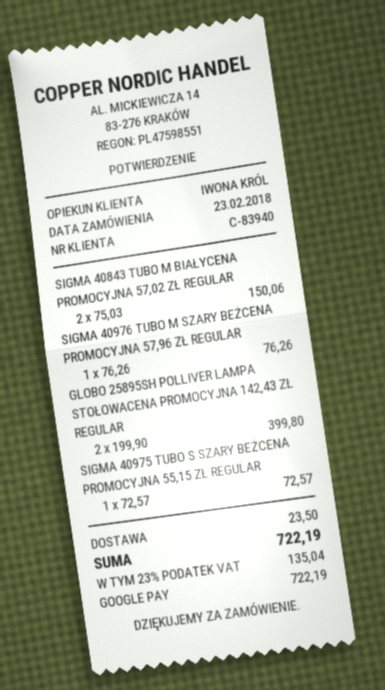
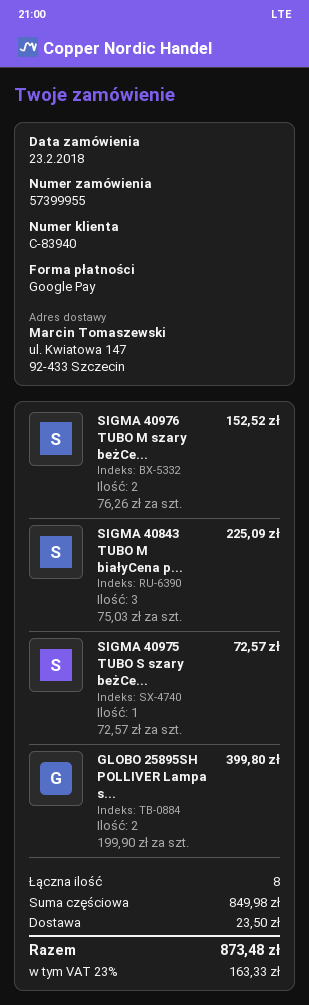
SIGMA 40843 TUBO M BIAŁYCENA PROMOCYJNA 57,02 ZŁ REGULAR: 2 x 75.03 = 150.06 -> 3 x 75.03 = 225.09
SIGMA 40976 TUBO M SZARY BEŻCENA PROMOCYJNA 57,96 ZŁ REGULAR: 1 x 76.26 = 76.26 -> 2 x 76.26 = 152.52
tax: 23% = 135.04 -> 23% = 163.33
total: 722.19 -> 873.48

